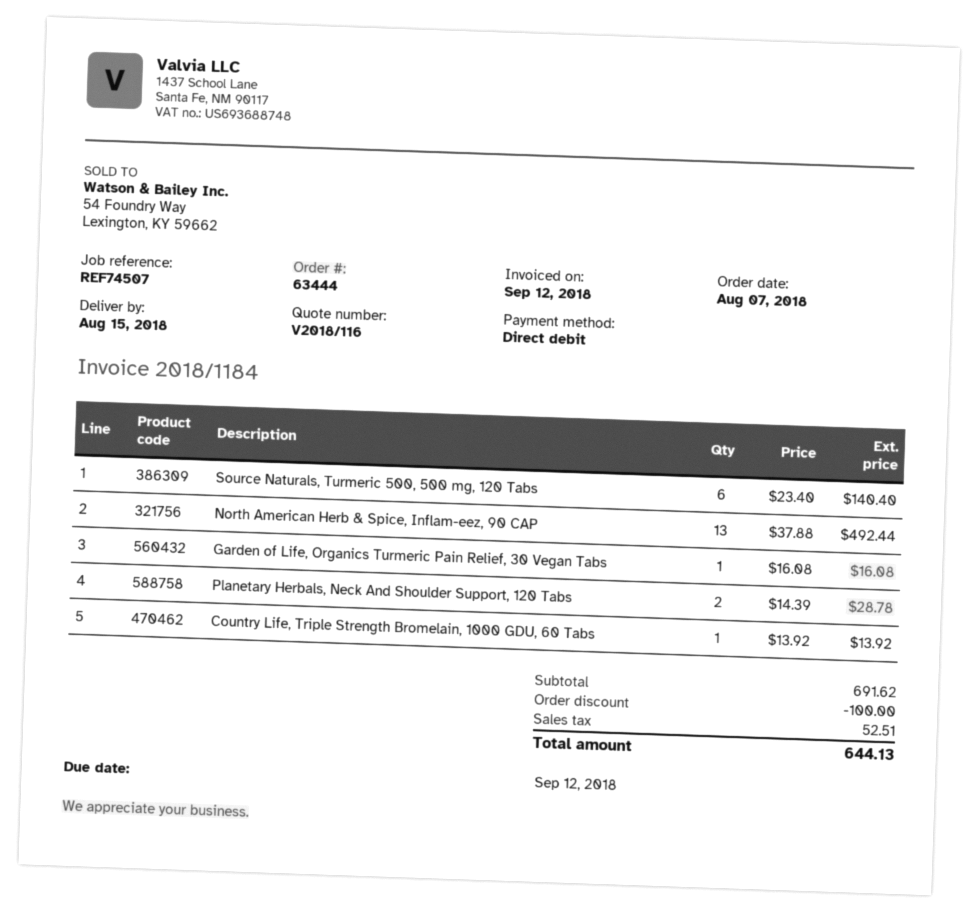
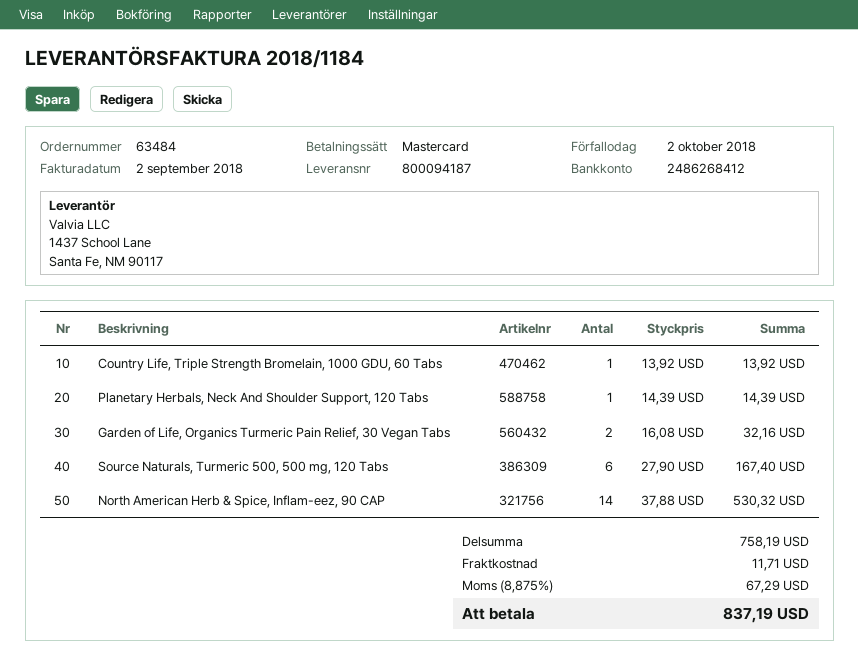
order number: 63444 -> 63484
invoice date: 2018-09-12 -> 2018-09-02
due date: 2018-09-12 -> 2018-10-02
payment method: direct debit -> Mastercard
Source Naturals, Turmeric 500, 500 mg, 120 Tabs: 6 x 23.40 = 140.40 -> 6 x 27.90 = 167.40
North American Herb & Spice, Inflam-eez, 90 CAP: 13 x 37.88 = 492.44 -> 14 x 37.88 = 530.32
Garden of Life, Organics Turmeric Pain Relief, 30 Vegan Tabs: 1 x 16.08 = 16.08 -> 2 x 16.08 = 32.16
Planetary Herbals, Neck And Shoulder Support, 120 Tabs: 2 x 14.39 = 28.78 -> 1 x 14.39 = 14.39
subtotal: 691.62 -> 758.19
discount: 100.00 -> none
shipping: none -> 11.71
tax: 52.51 -> 67.29
total: 644.13 -> 837.19

